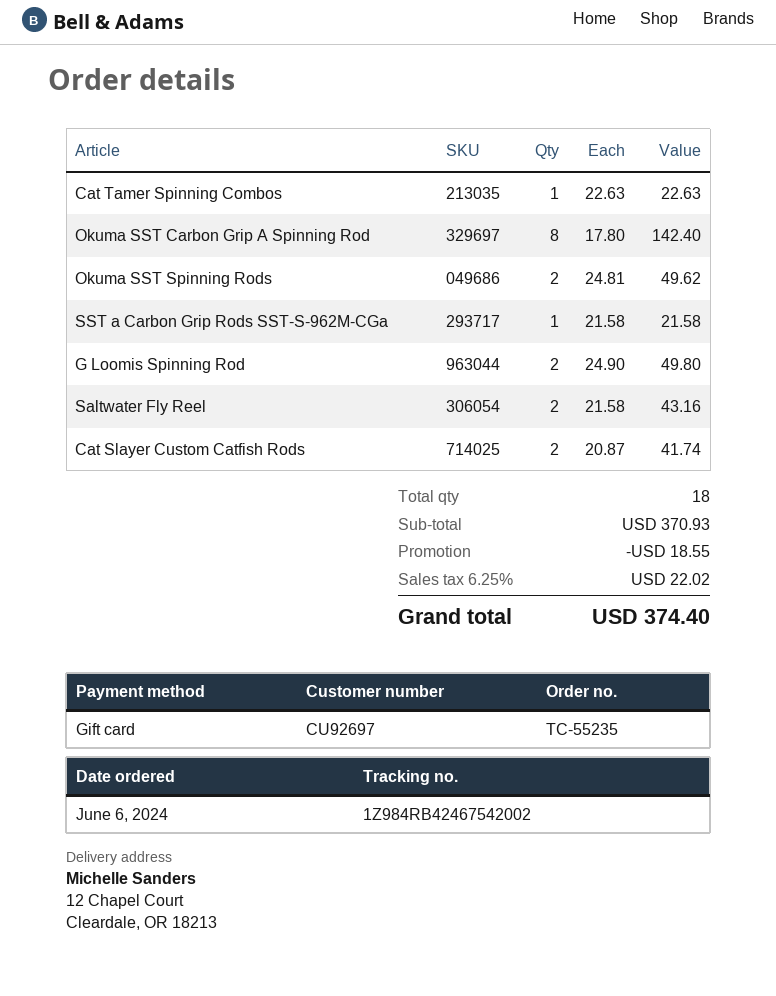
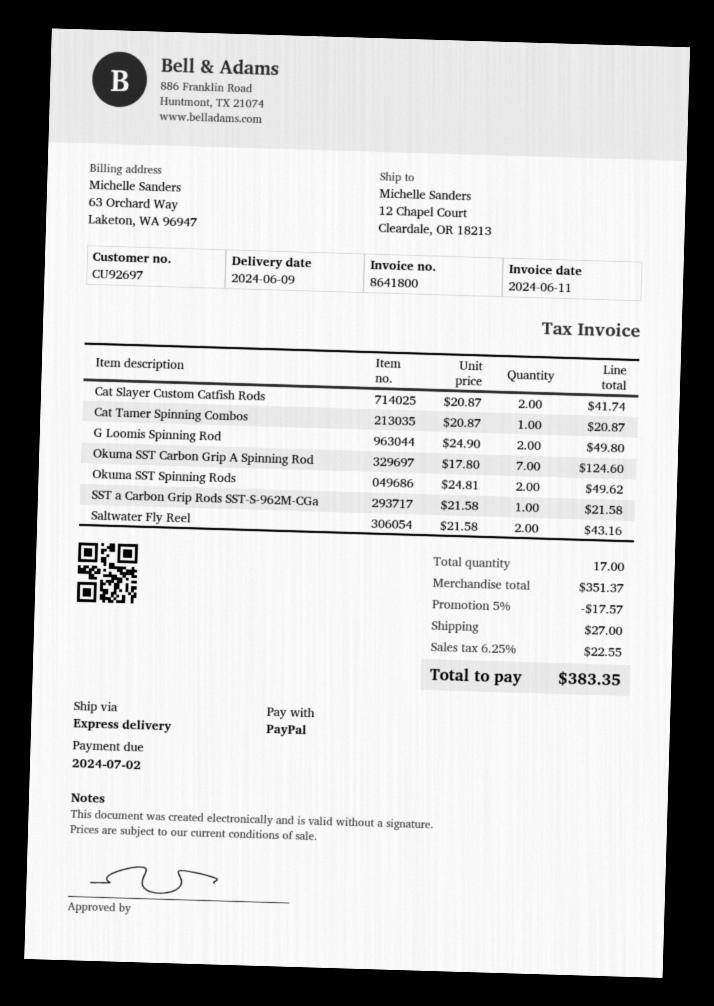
payment method: gift card -> PayPal
Cat Tamer Spinning Combos: 1 x 22.63 = 22.63 -> 1 x 20.87 = 20.87
Okuma SST Carbon Grip A Spinning Rod: 8 x 17.80 = 142.40 -> 7 x 17.80 = 124.60
total quantity: 18 -> 17
subtotal: 370.93 -> 351.37
discount: 18.55 -> 17.57
shipping: none -> 27.00
tax: 6.25% = 22.02 -> 6.25% = 22.55
total: 374.40 -> 383.35

